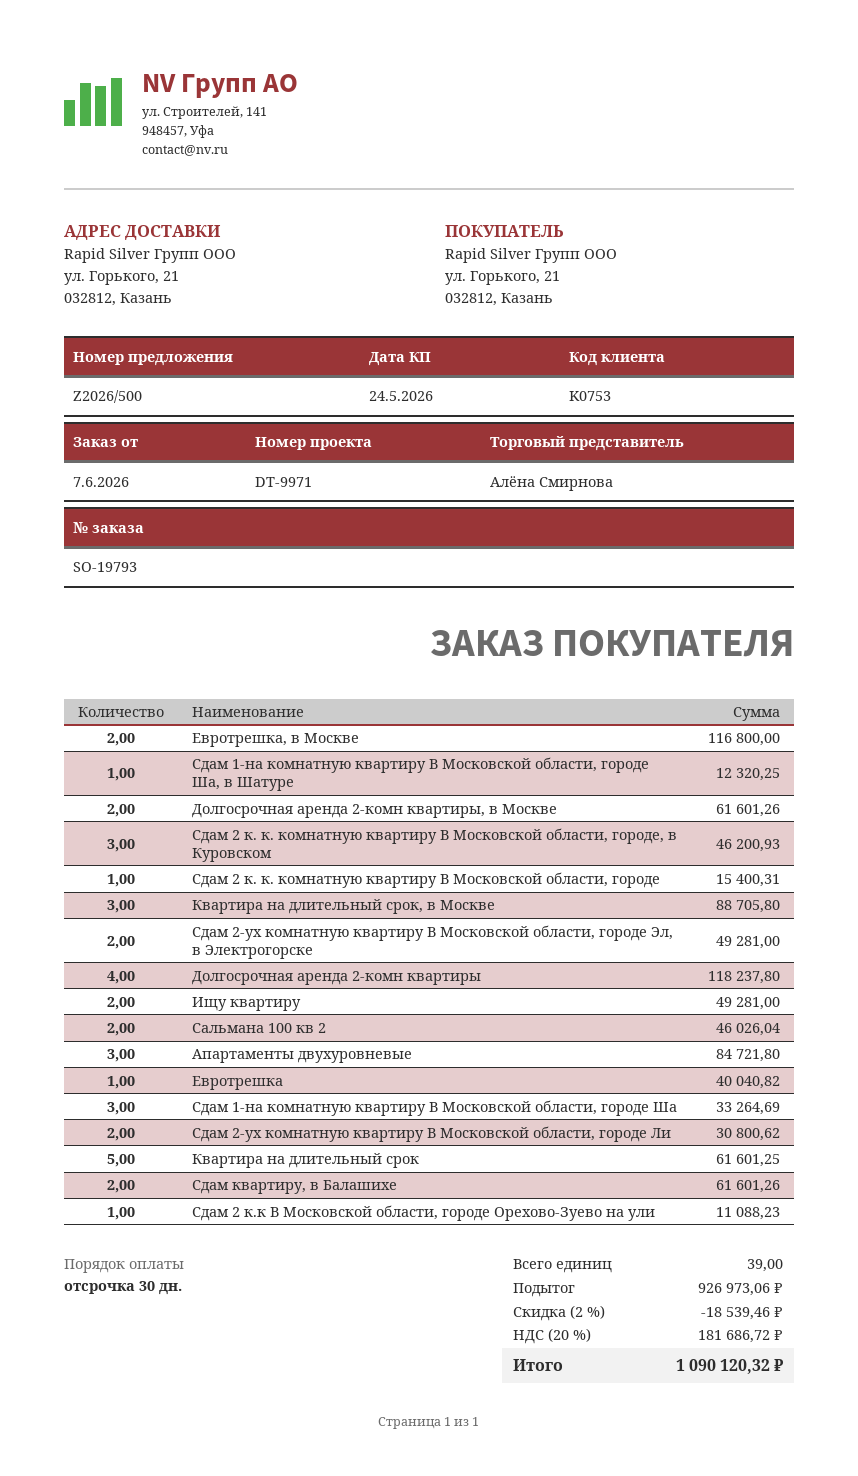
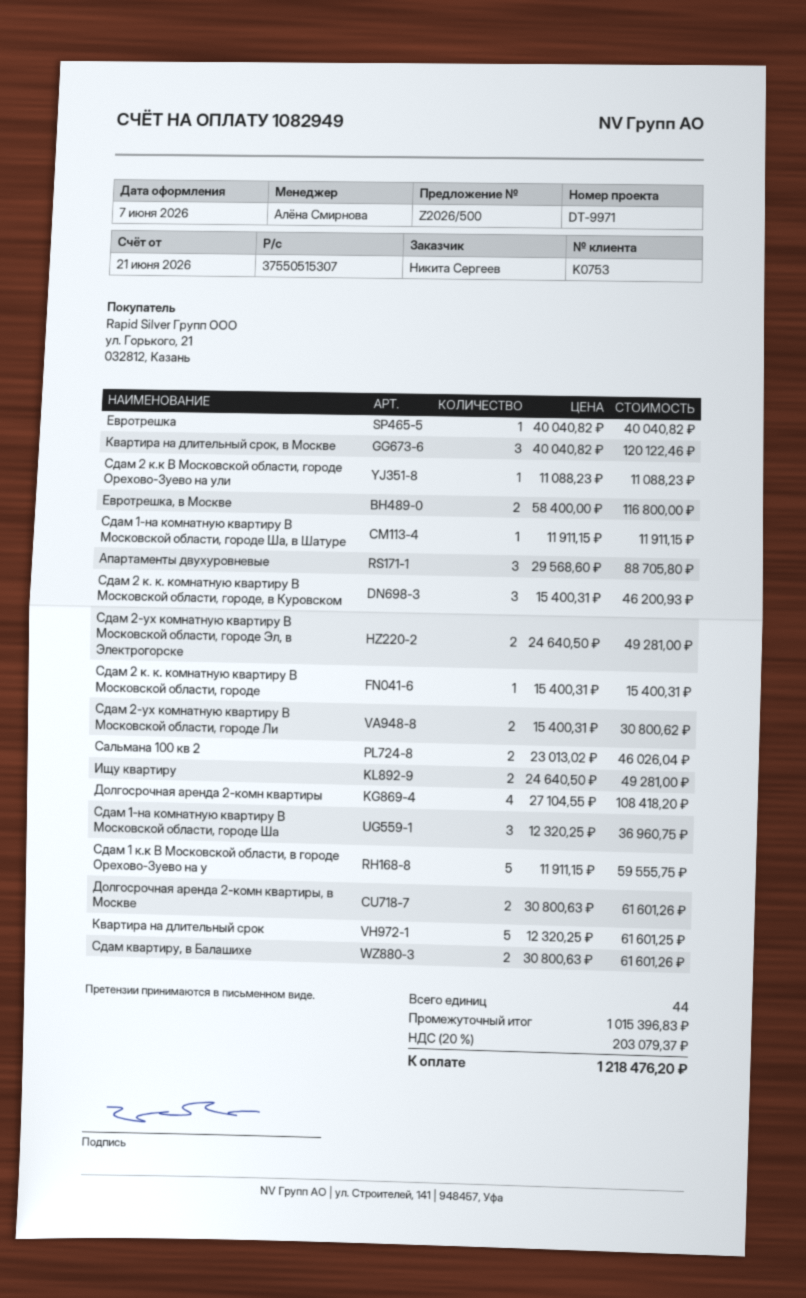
Сдам 1-на комнатную квартиру В Московской области, городе Ша, в Шатуре: 1 for 12320.25 -> 1 for 11911.15
Квартира на длительный срок, в Москве: 3 for 88705.80 -> 3 for 120122.46
Долгосрочная аренда 2-комн квартиры: 4 for 118237.80 -> 4 for 108418.20
Апартаменты двухуровневые: 3 for 84721.80 -> 3 for 88705.80
Сдам 1-на комнатную квартиру В Московской области, городе Ша: 3 for 33264.69 -> 3 for 36960.75
Сдам 1 к.к В Московской области, в городе Орехово-Зуево на у: none -> 5 for 59555.75
total quantity: 39 -> 44
subtotal: 926973.06 -> 1015396.83
discount: 2% = 18539.46 -> none
tax: 20% = 181686.72 -> 20% = 203079.37
total: 1090120.32 -> 1218476.20

